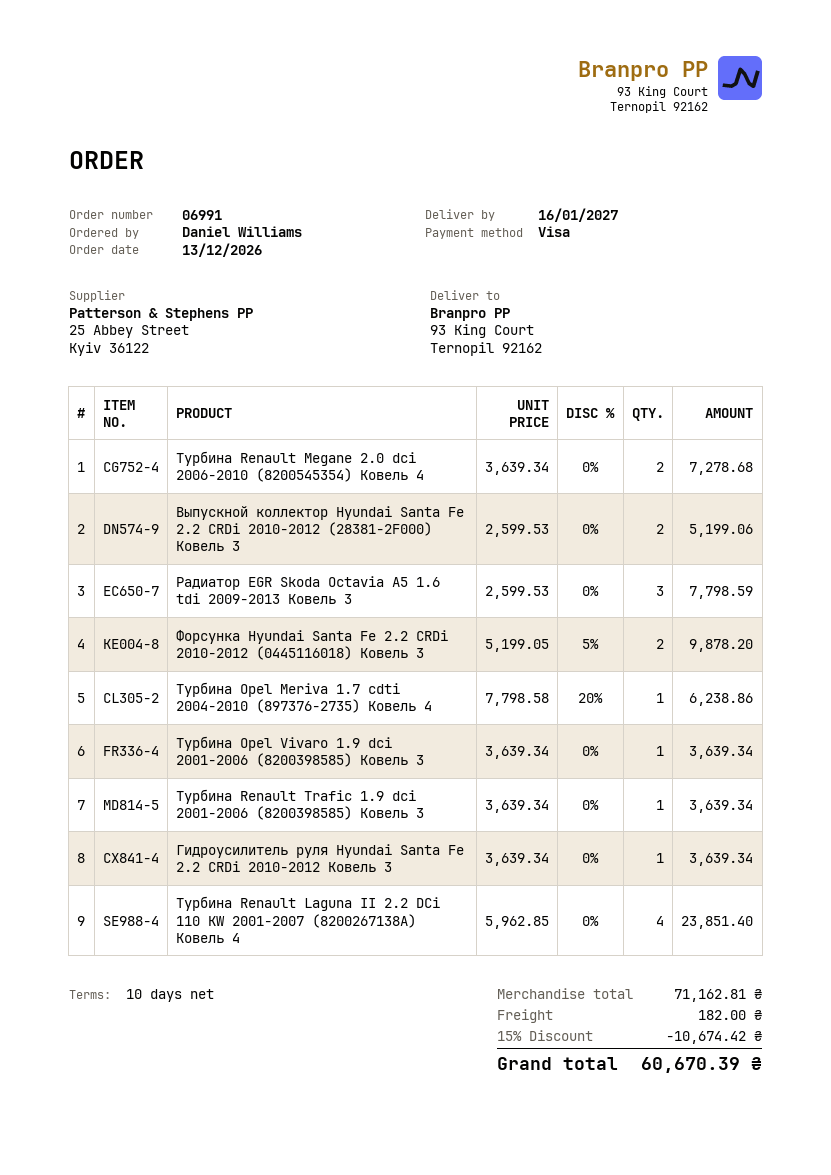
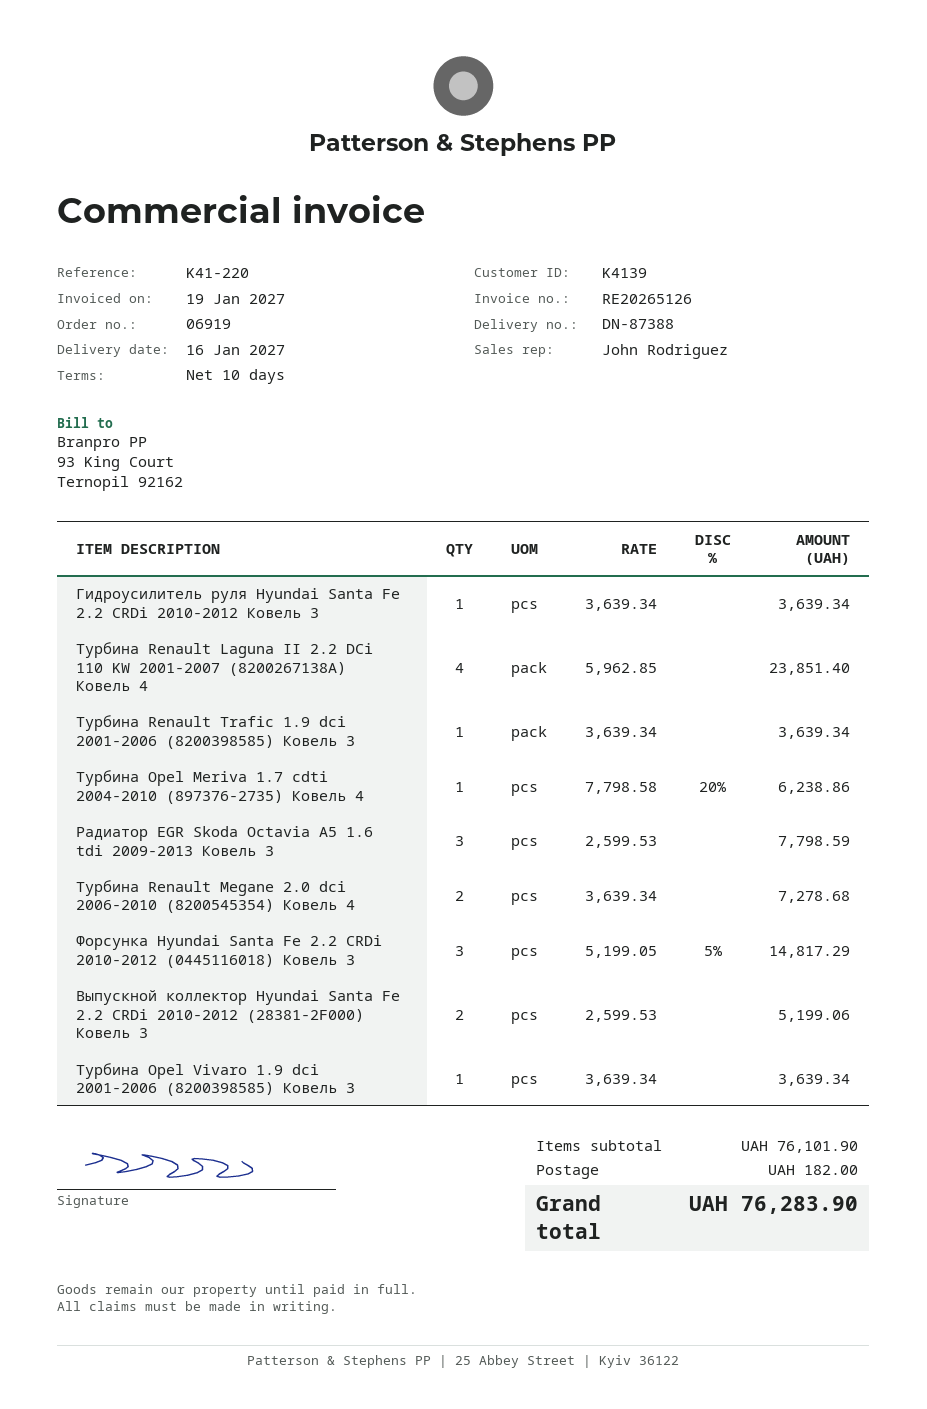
order number: 06991 -> 06919
Форсунка Hyundai Santa Fe 2.2 CRDi 2010-2012 (0445116018) Ковель 3: 2 x 5199.05 - 5% = 9878.20 -> 3 x 5199.05 - 5% = 14817.29
subtotal: 71162.81 -> 76101.90
discount: 15% = 10674.42 -> none
total: 60670.39 -> 76283.90

